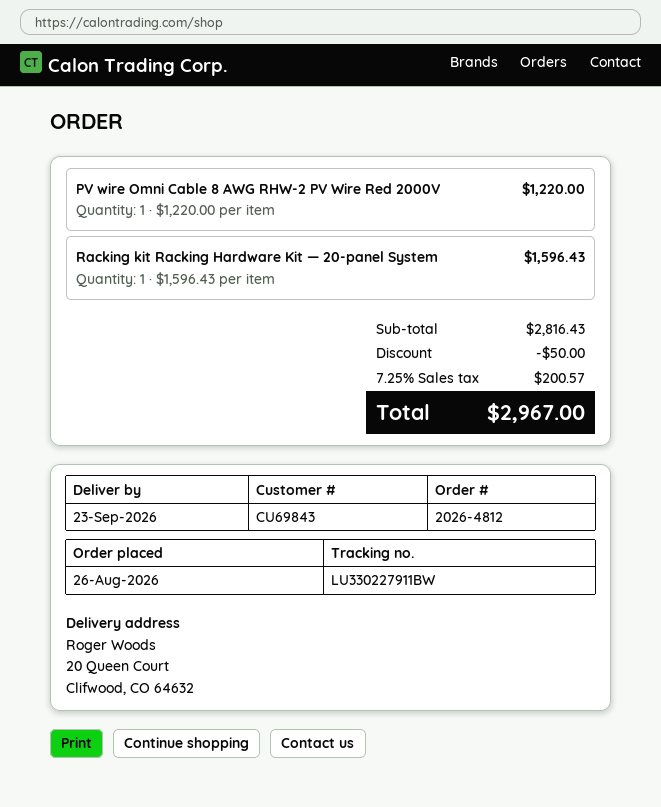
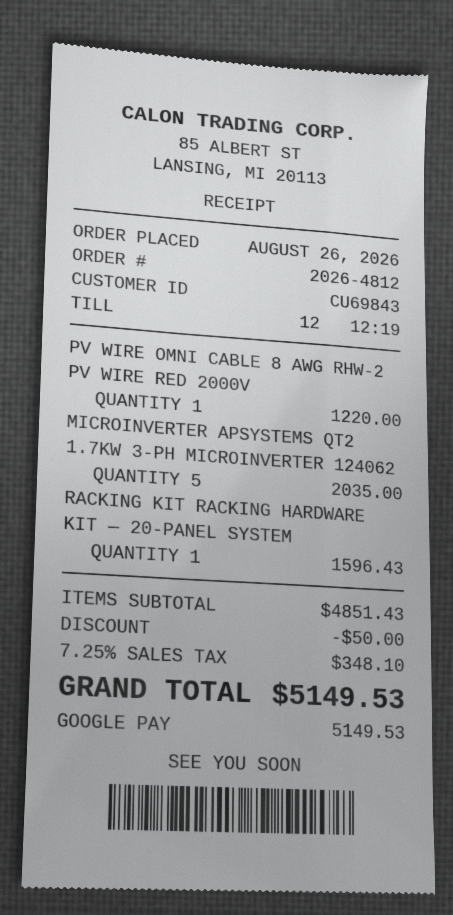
MICROINVERTER APSYSTEMS QT2 1.7KW 3-PH MICROINVERTER 124062: none -> 5 for 2035.00
subtotal: 2816.43 -> 4851.43
tax: 7.25% = 200.57 -> 7.25% = 348.10
total: 2967.00 -> 5149.53

